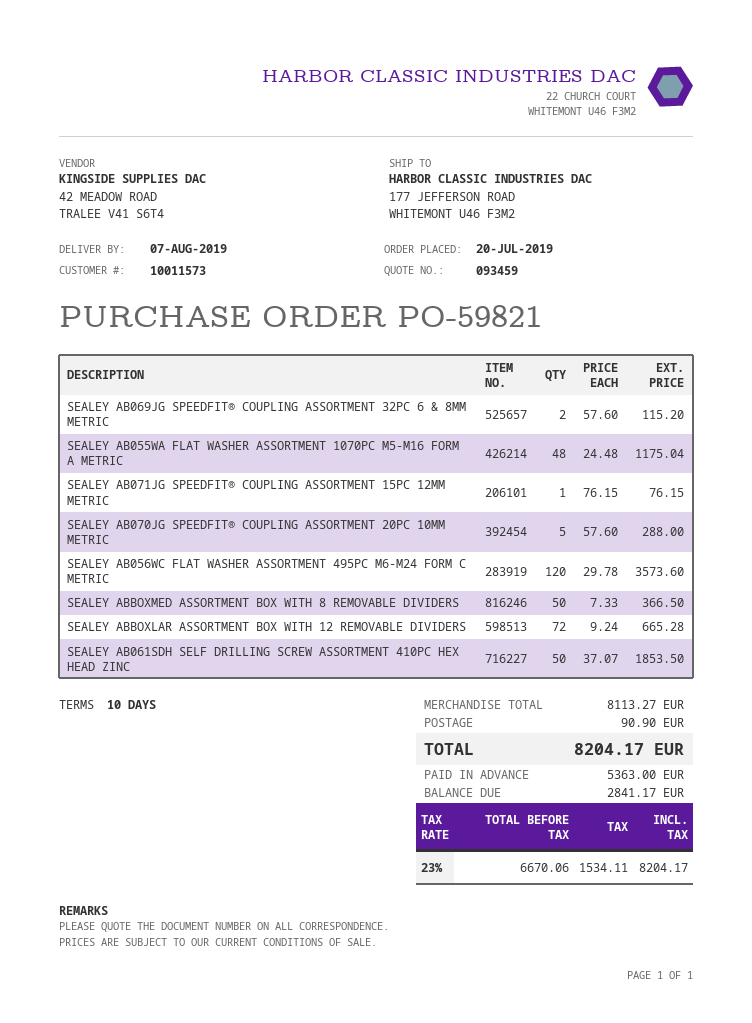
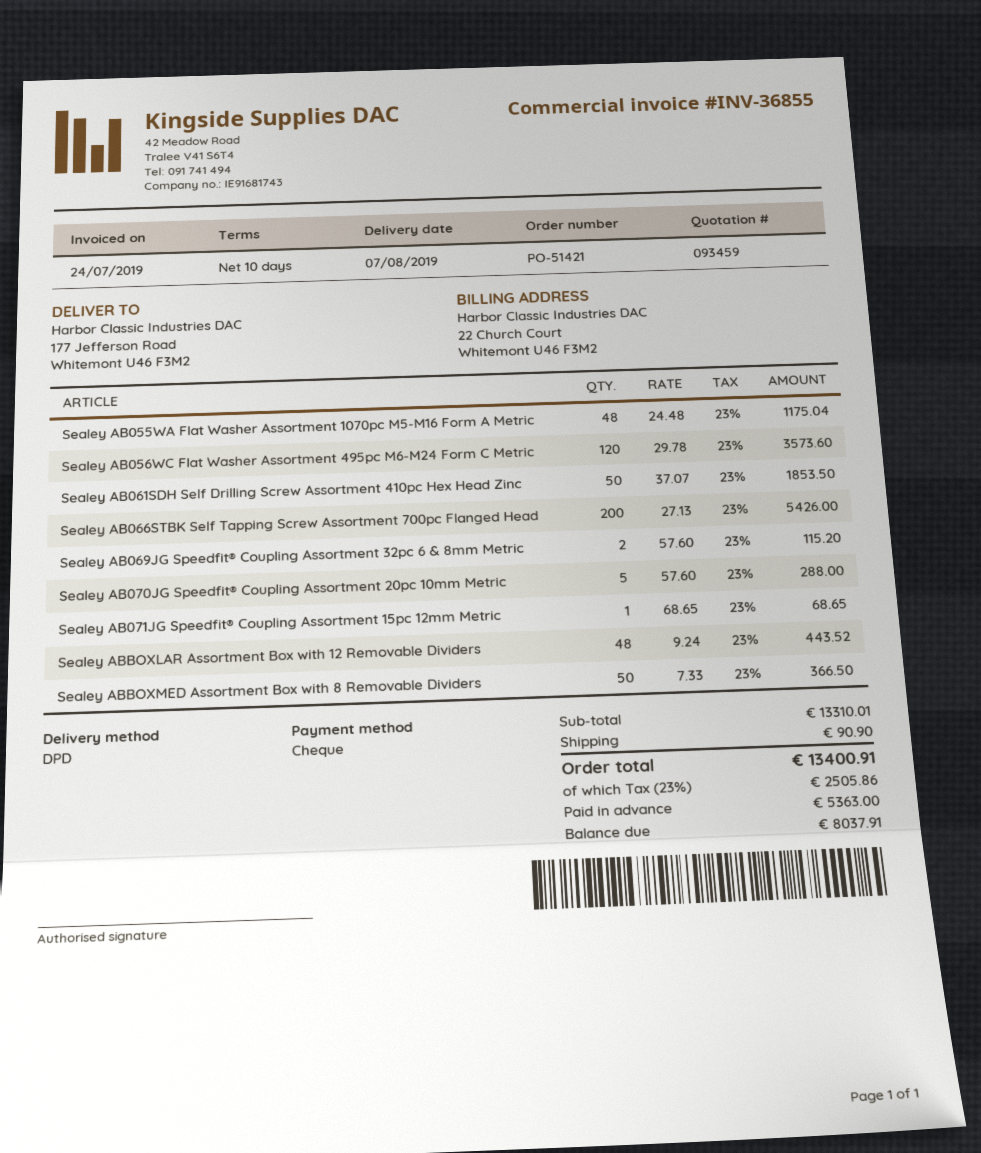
order number: PO-59821 -> PO-51421
SEALEY AB071JG SPEEDFIT® COUPLING ASSORTMENT 15PC 12MM METRIC: 1 x 76.15 = 76.15 -> 1 x 68.65 = 68.65
SEALEY ABBOXLAR ASSORTMENT BOX WITH 12 REMOVABLE DIVIDERS: 72 x 9.24 = 665.28 -> 48 x 9.24 = 443.52
Sealey AB066STBK Self Tapping Screw Assortment 700pc Flanged Head: none -> 200 x 27.13 = 5426.00
subtotal: 8113.27 -> 13310.01
tax: 23% = 1534.11 -> 23% = 2505.86
total: 8204.17 -> 13400.91
balance: 2841.17 -> 8037.91

